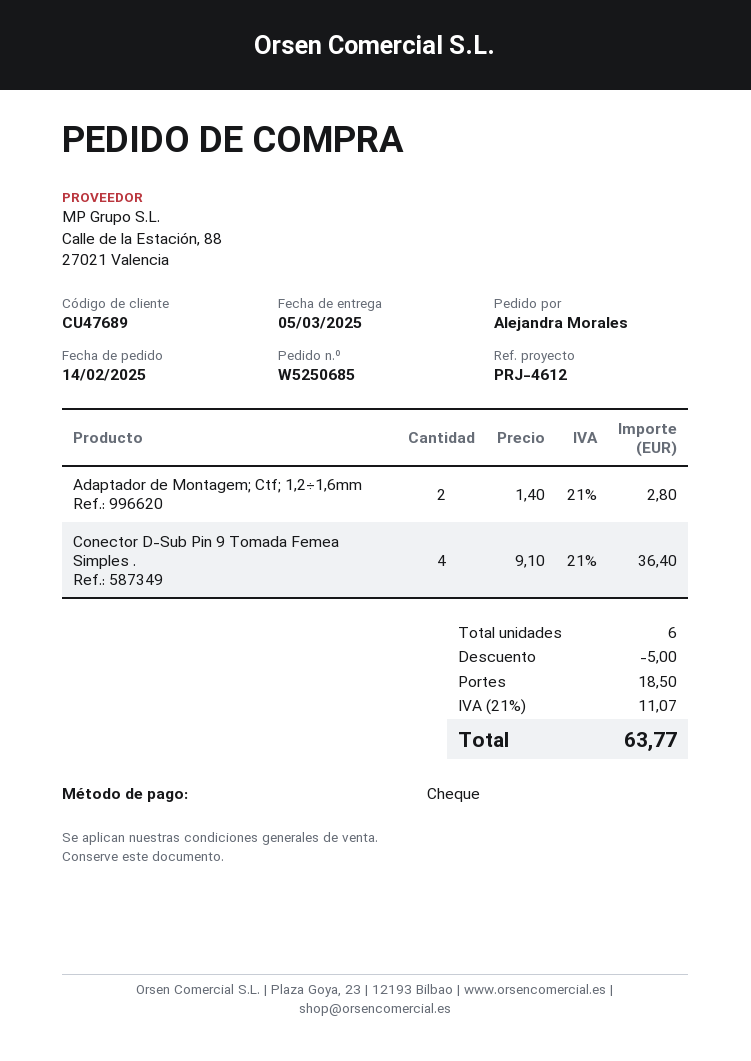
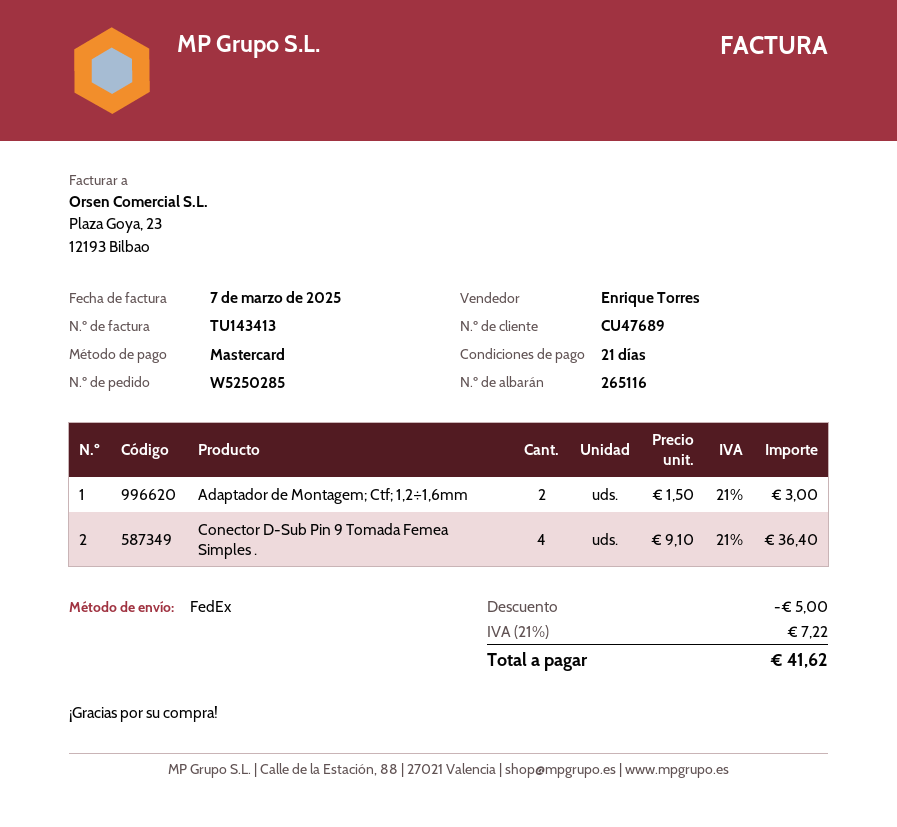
order number: W5250685 -> W5250285
payment method: cheque -> Mastercard
Adaptador de Montagem; Ctf; 1,2÷1,6mm: 2 x 1.40 = 2.80 -> 2 x 1.50 = 3.00
shipping: 18.50 -> none
tax: 21% = 11.07 -> 21% = 7.22
total: 63.77 -> 41.62

